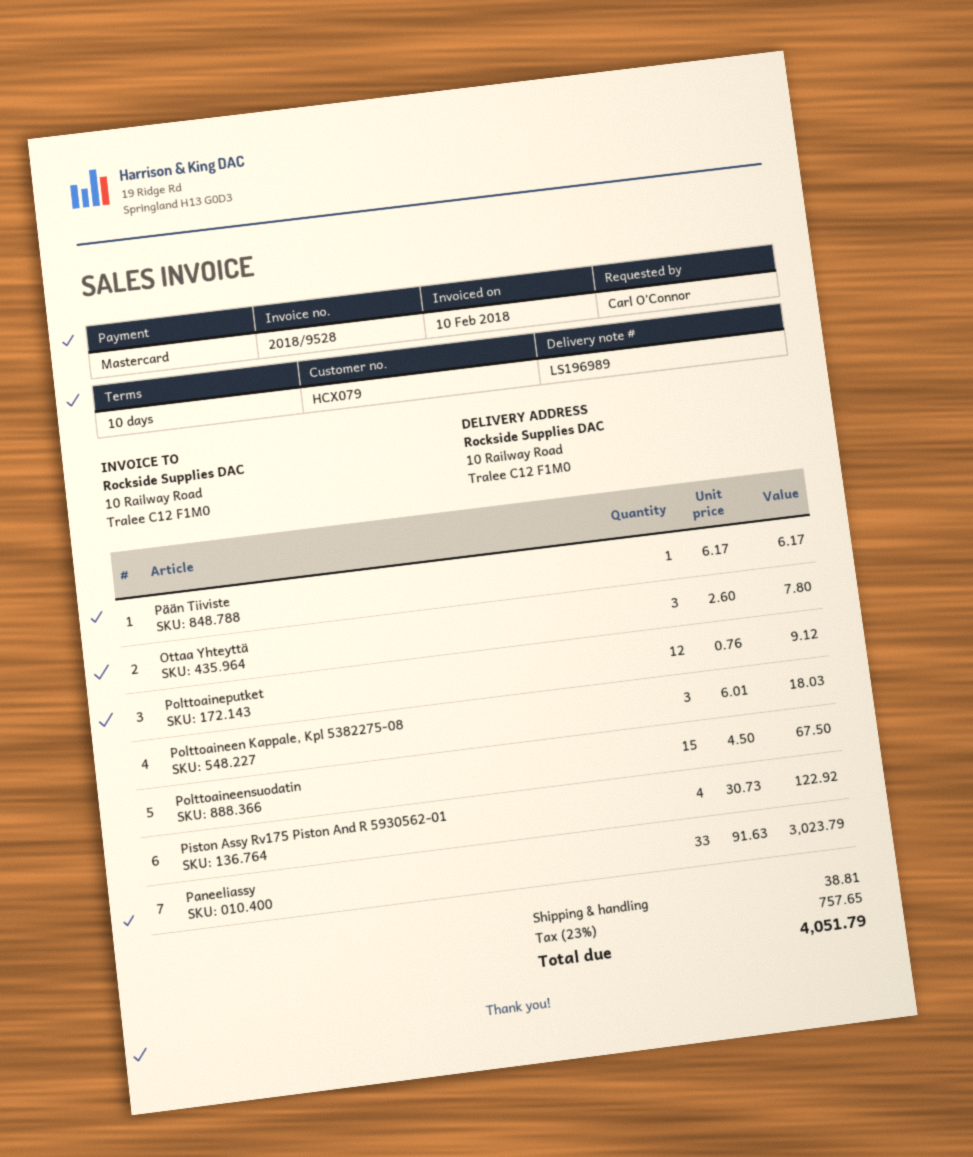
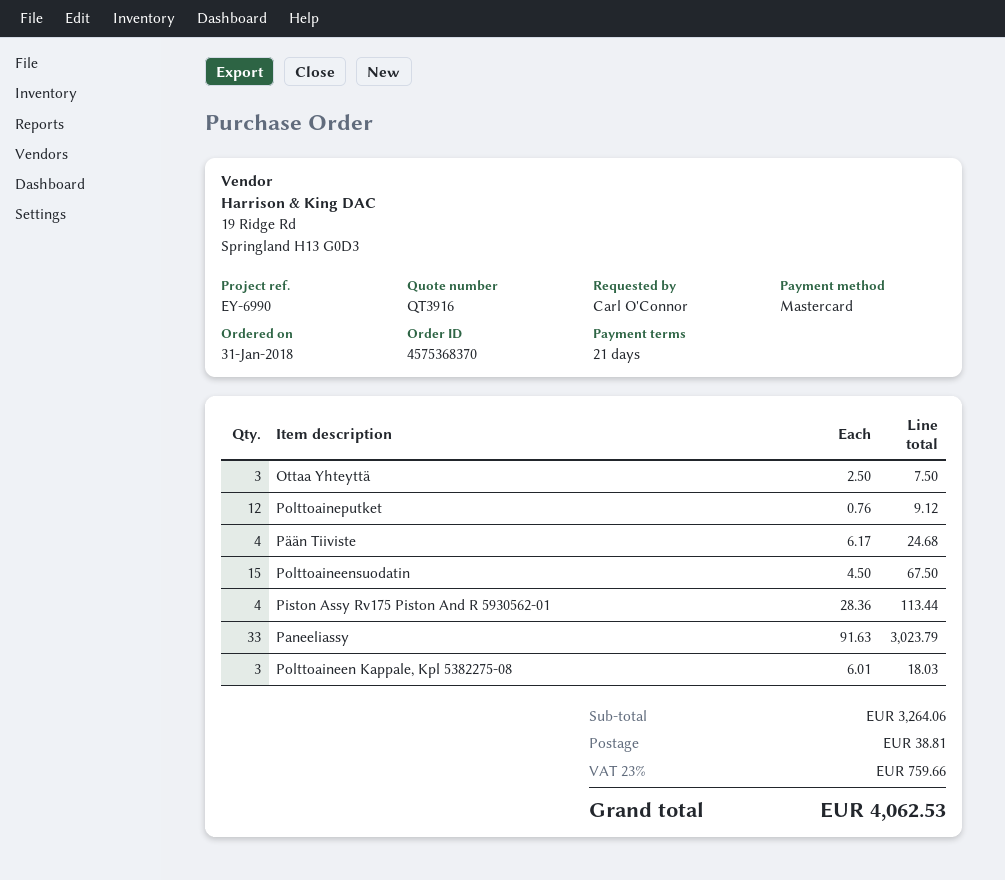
payment terms: 10 days -> 21 days
Pään Tiiviste: 1 x 6.17 = 6.17 -> 4 x 6.17 = 24.68
Ottaa Yhteyttä: 3 x 2.60 = 7.80 -> 3 x 2.50 = 7.50
Piston Assy Rv175 Piston And R 5930562-01: 4 x 30.73 = 122.92 -> 4 x 28.36 = 113.44
tax: 23% = 757.65 -> 23% = 759.66
total: 4051.79 -> 4062.53

